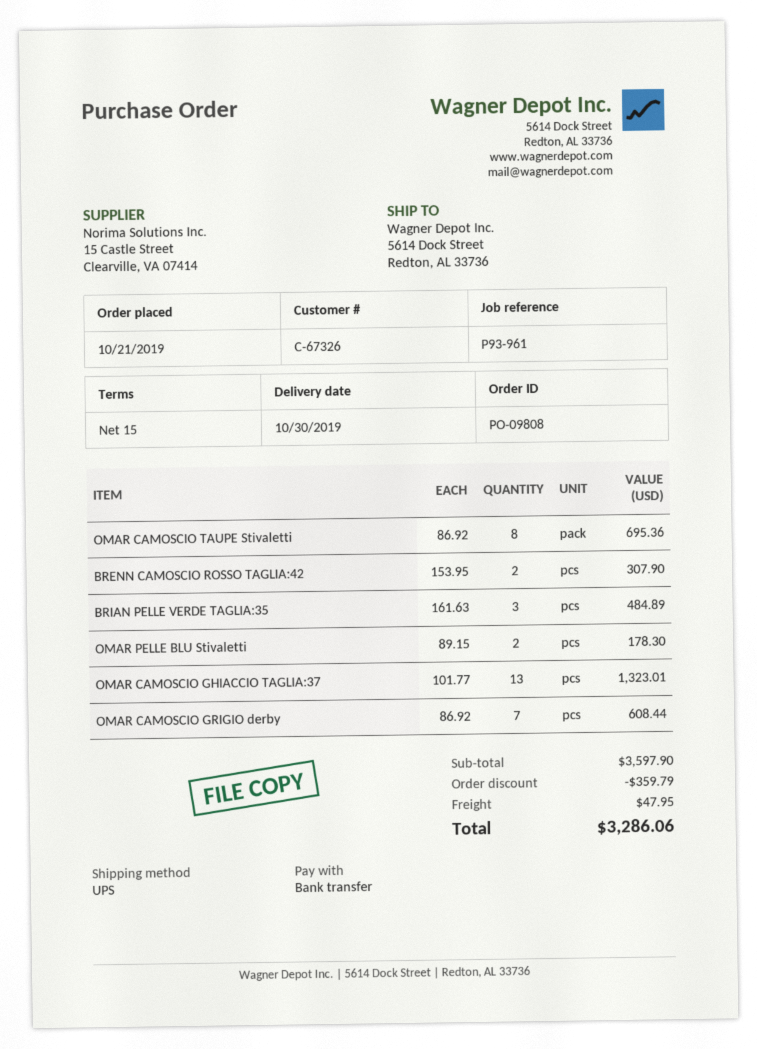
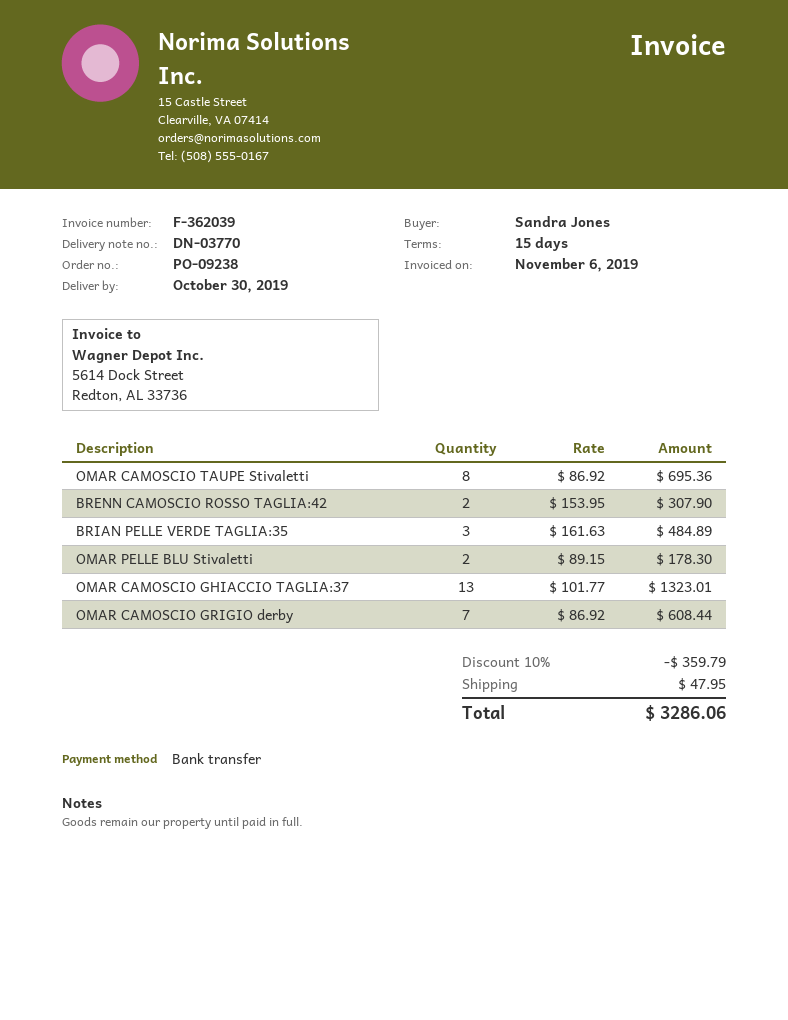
order number: PO-09808 -> PO-09238

